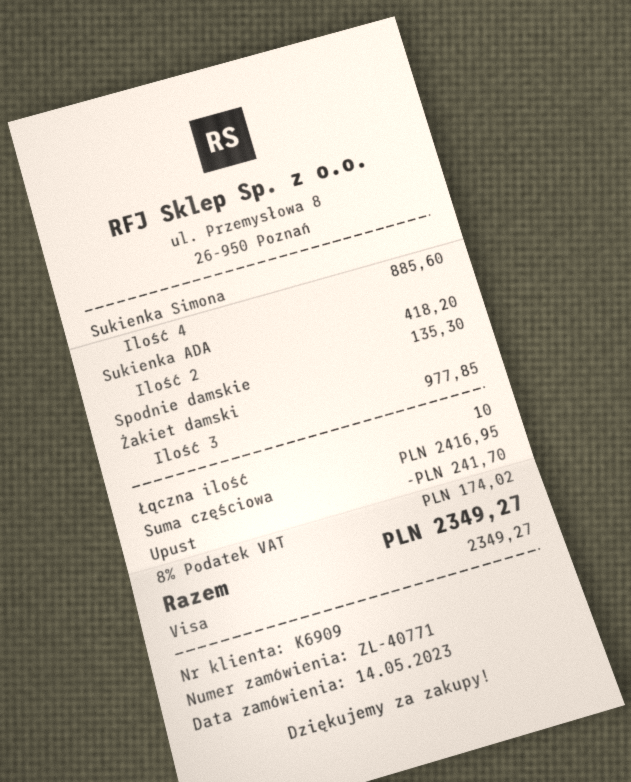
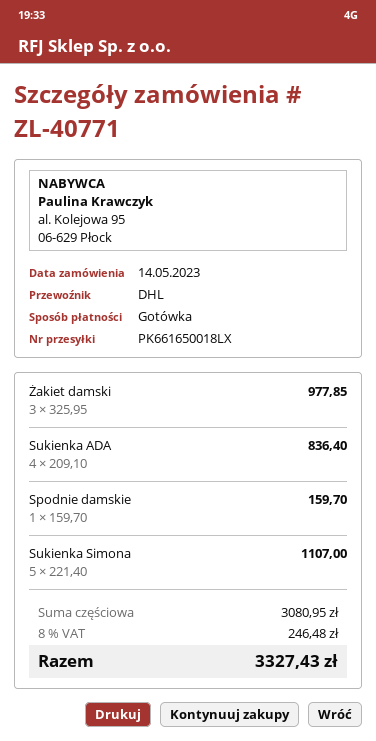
payment method: Visa -> cash
Sukienka Simona: 4 for 885.60 -> 5 for 1107.00
Sukienka ADA: 2 for 418.20 -> 4 for 836.40
Spodnie damskie: 1 for 135.30 -> 1 for 159.70
subtotal: 2416.95 -> 3080.95
discount: 241.70 -> none
tax: 8% = 174.02 -> 8% = 246.48
total: 2349.27 -> 3327.43

